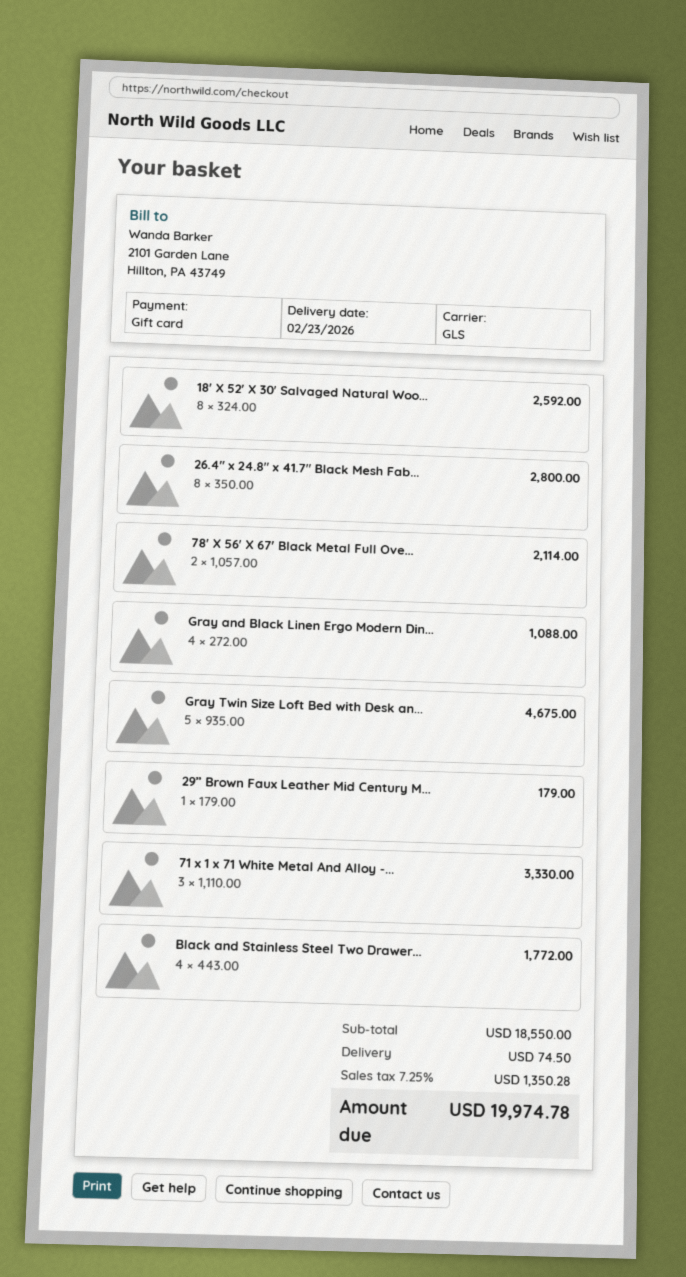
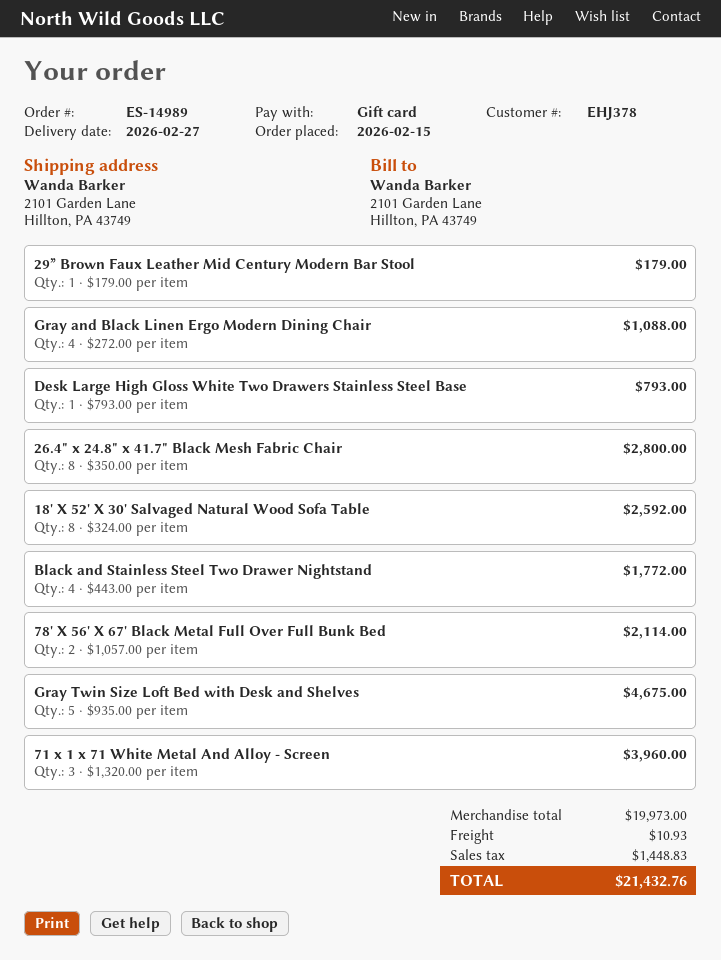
delivery date: 2026-02-23 -> 2026-02-27
71 x 1 x 71 White Metal And Alloy -...: 3 x 1110.00 = 3330.00 -> 3 x 1320.00 = 3960.00
Desk Large High Gloss White Two Drawers Stainless Steel Base: none -> 1 x 793.00 = 793.00
subtotal: 18550.00 -> 19973.00
shipping: 74.50 -> 10.93
tax: 1350.28 -> 1448.83
total: 19974.78 -> 21432.76

